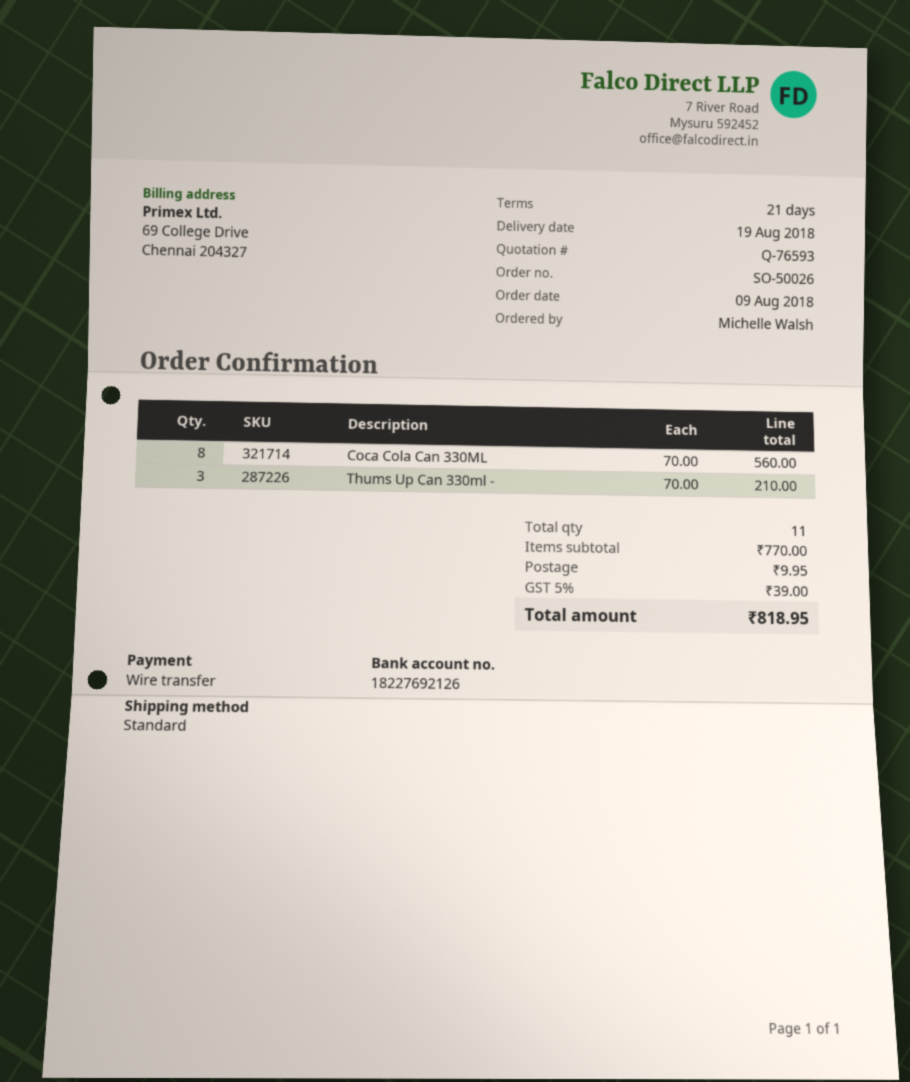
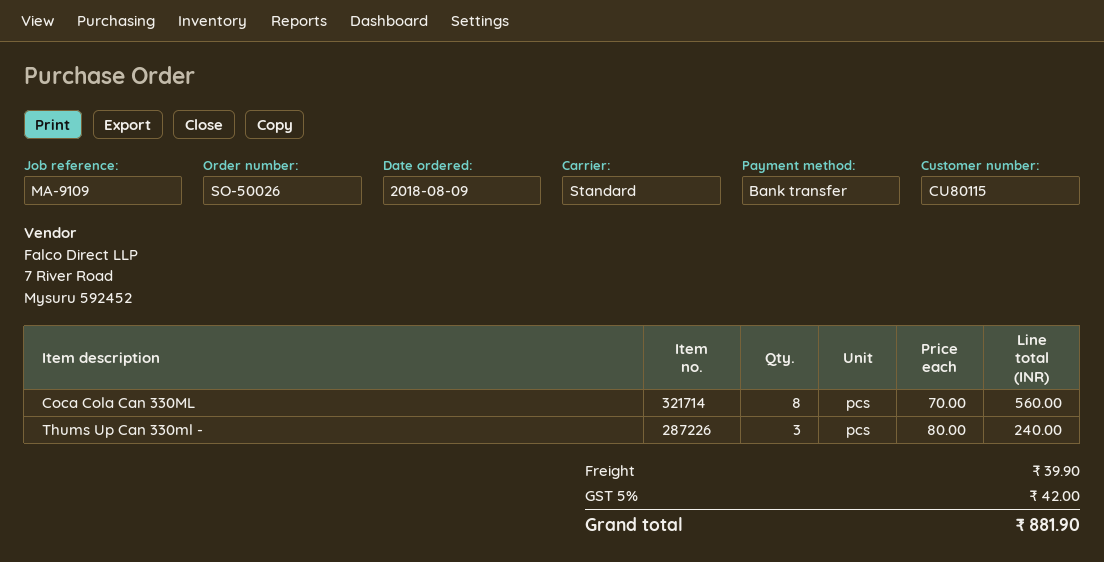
Thums Up Can 330ml -: 3 x 70.00 = 210.00 -> 3 x 80.00 = 240.00
shipping: 9.95 -> 39.90
tax: 5% = 39.00 -> 5% = 42.00
total: 818.95 -> 881.90

